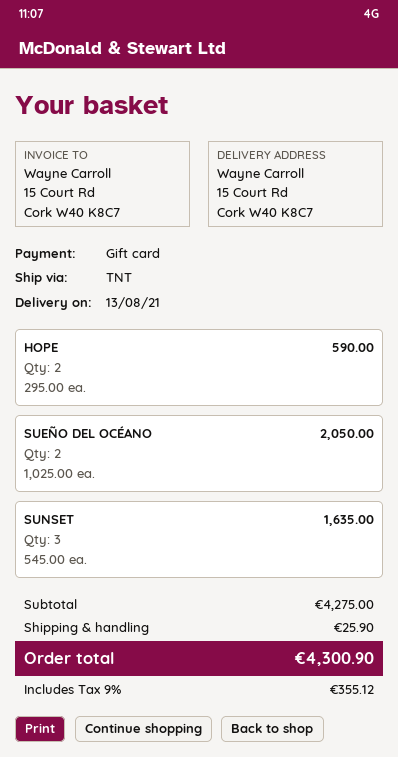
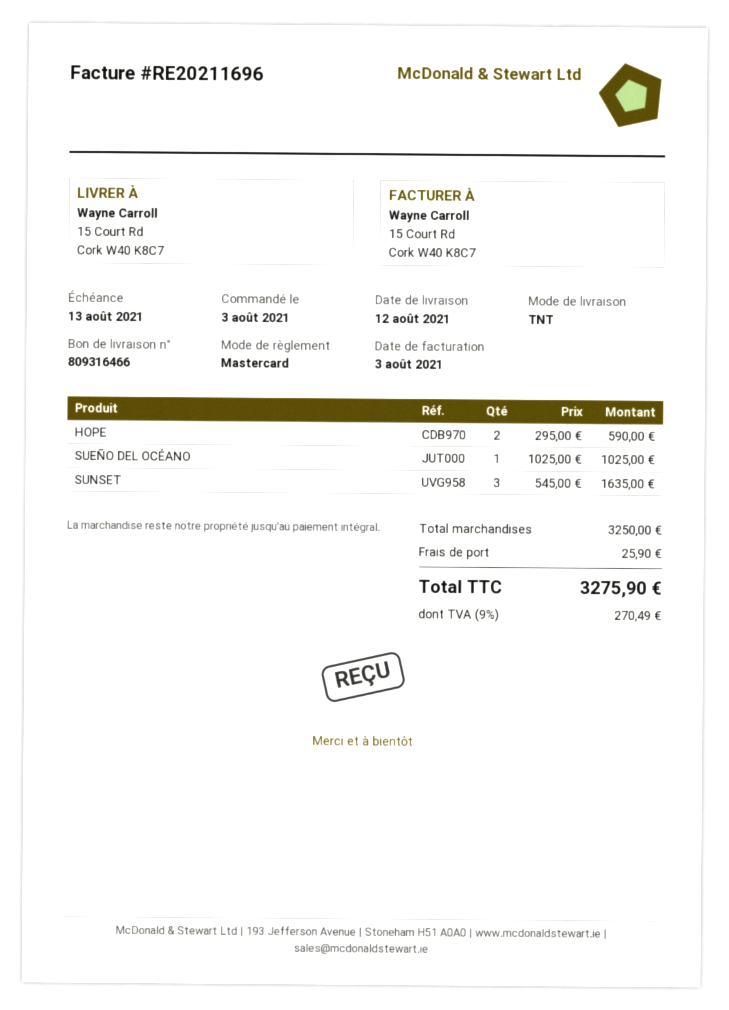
delivery date: 2021-08-13 -> 2021-08-12
payment method: gift card -> Mastercard
SUEÑO DEL OCÉANO: 2 x 1025.00 = 2050.00 -> 1 x 1025.00 = 1025.00
subtotal: 4275.00 -> 3250.00
tax: 9% = 355.12 -> 9% = 270.49
total: 4300.90 -> 3275.90

